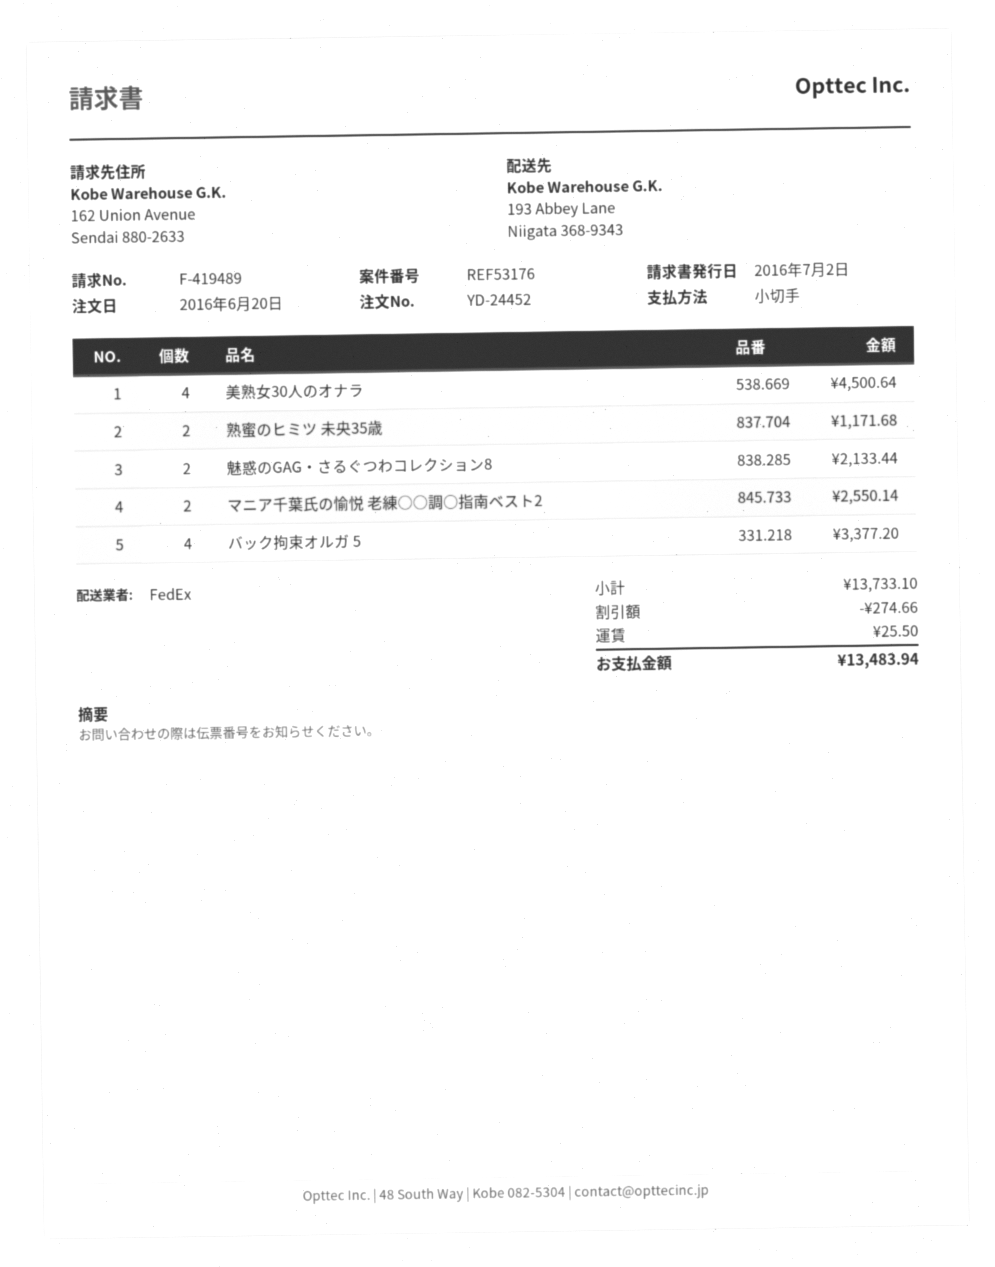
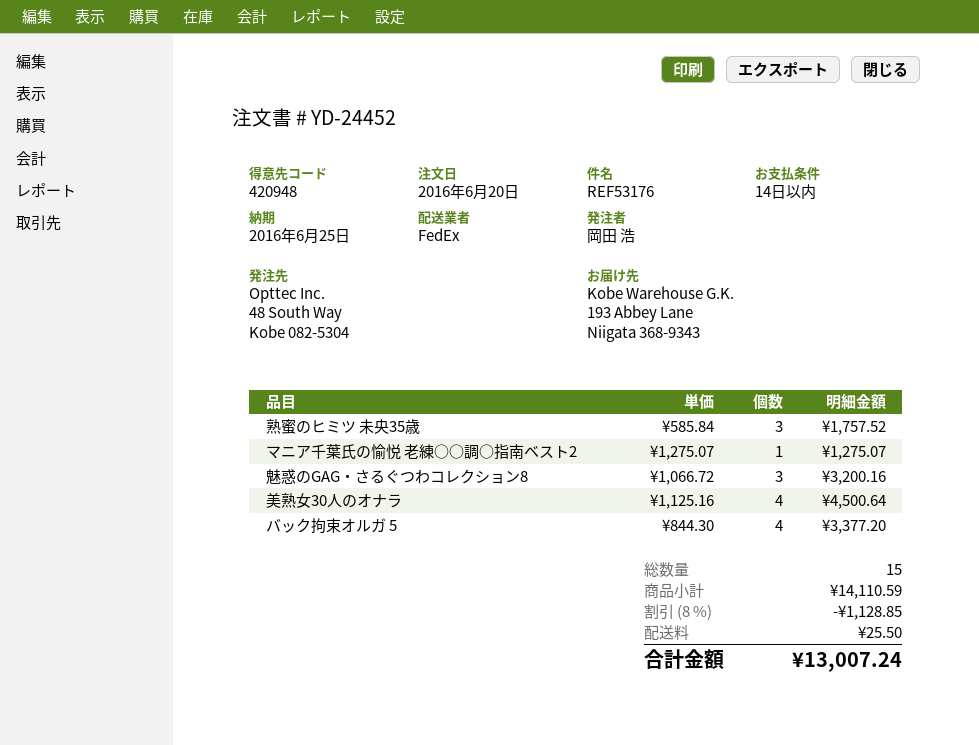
熟蜜のヒミツ 未央35歳: 2 for 1171.68 -> 3 for 1757.52
魅惑のGAG・さるぐつわコレクション8: 2 for 2133.44 -> 3 for 3200.16
マニア千葉氏の愉悦 老練○○調○指南ベスト2: 2 for 2550.14 -> 1 for 1275.07
subtotal: 13733.10 -> 14110.59
discount: 274.66 -> 1128.85
total: 13483.94 -> 13007.24

